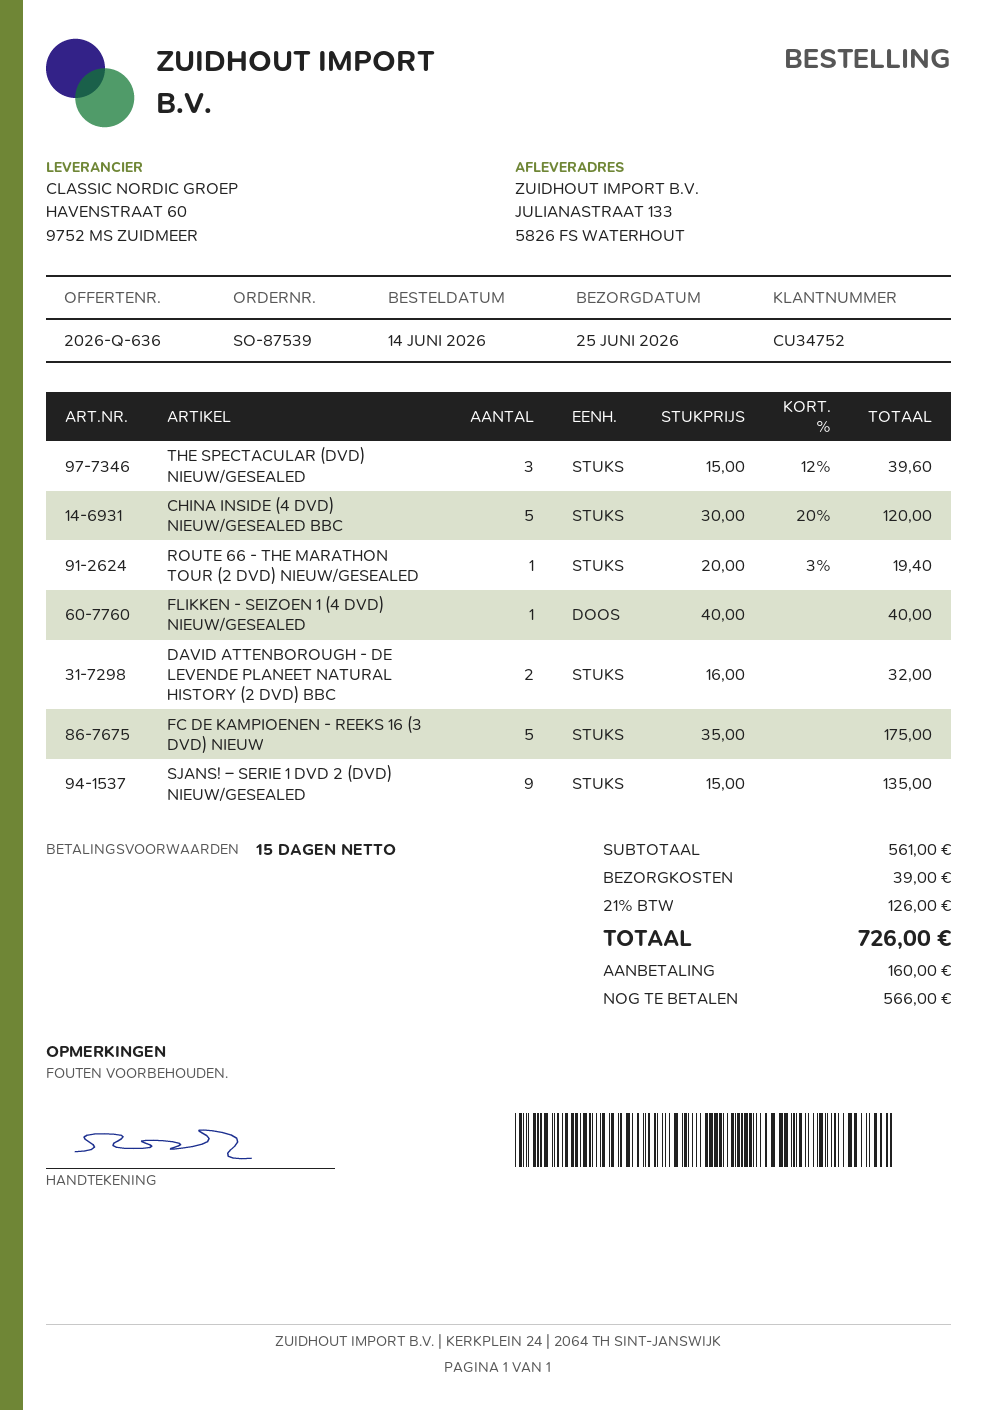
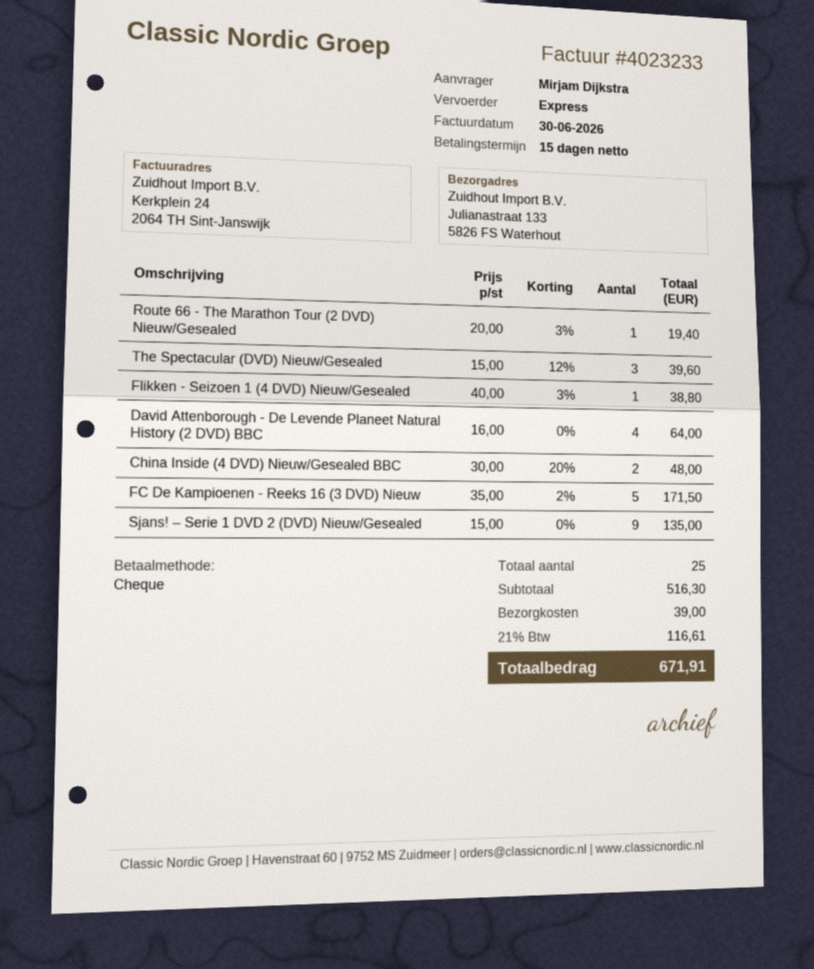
CHINA INSIDE (4 DVD) NIEUW/GESEALED BBC: 5 x 30.00 - 20% = 120.00 -> 2 x 30.00 - 20% = 48.00
FLIKKEN - SEIZOEN 1 (4 DVD) NIEUW/GESEALED: 1 x 40.00 = 40.00 -> 1 x 40.00 - 3% = 38.80
DAVID ATTENBOROUGH - DE LEVENDE PLANEET NATURAL HISTORY (2 DVD) BBC: 2 x 16.00 = 32.00 -> 4 x 16.00 = 64.00
FC DE KAMPIOENEN - REEKS 16 (3 DVD) NIEUW: 5 x 35.00 = 175.00 -> 5 x 35.00 - 2% = 171.50
subtotal: 561.00 -> 516.30
tax: 21% = 126.00 -> 21% = 116.61
total: 726.00 -> 671.91

